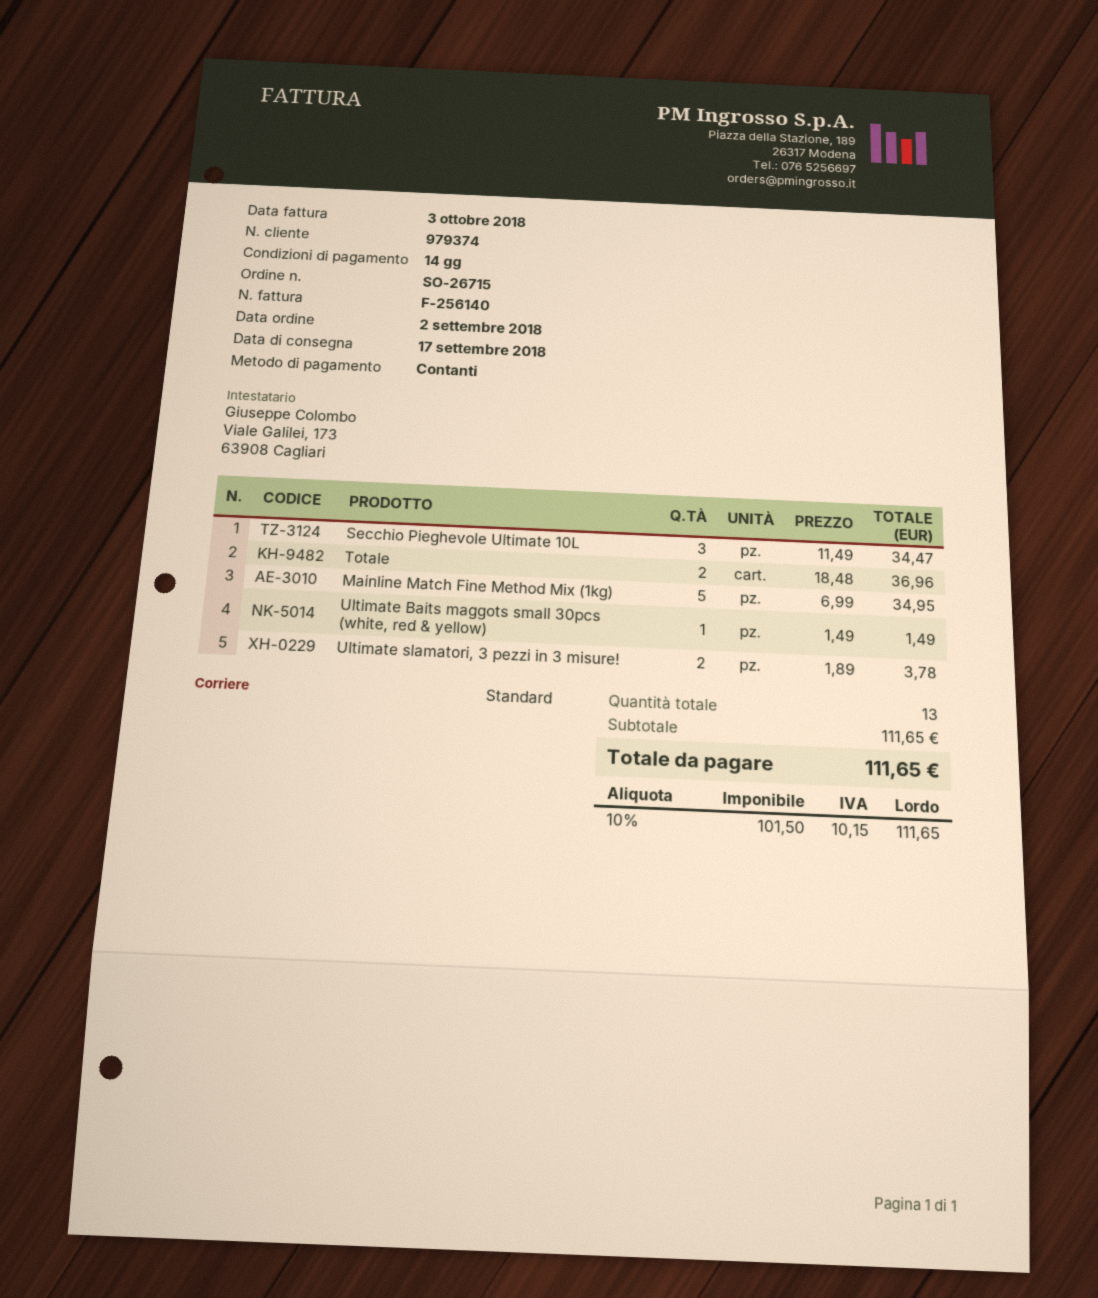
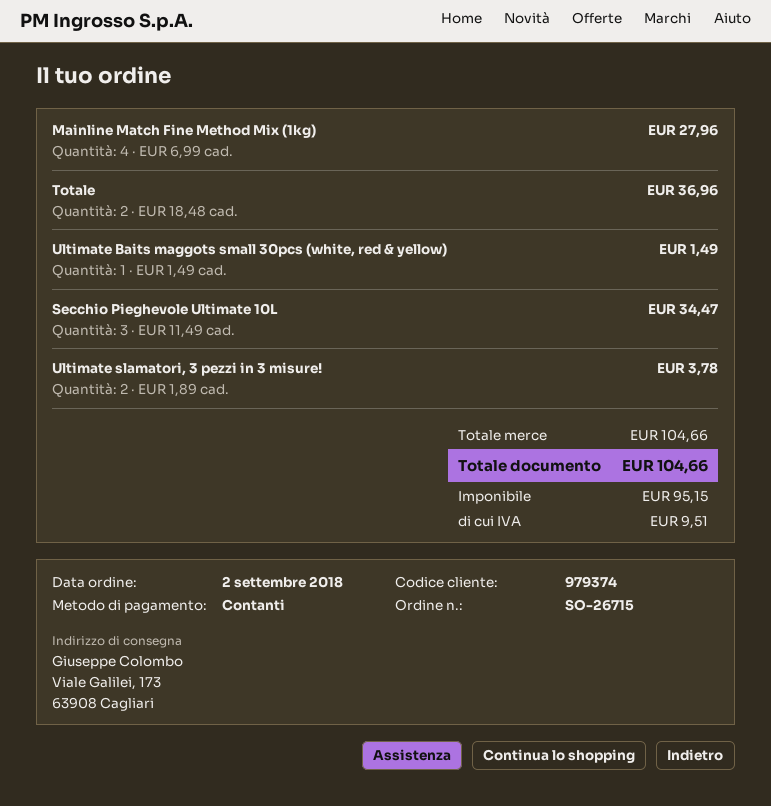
Mainline Match Fine Method Mix (1kg): 5 x 6.99 = 34.95 -> 4 x 6.99 = 27.96
subtotal: 111.65 -> 104.66
net: 101.50 -> 95.15
tax: 10.15 -> 9.51
total: 111.65 -> 104.66

